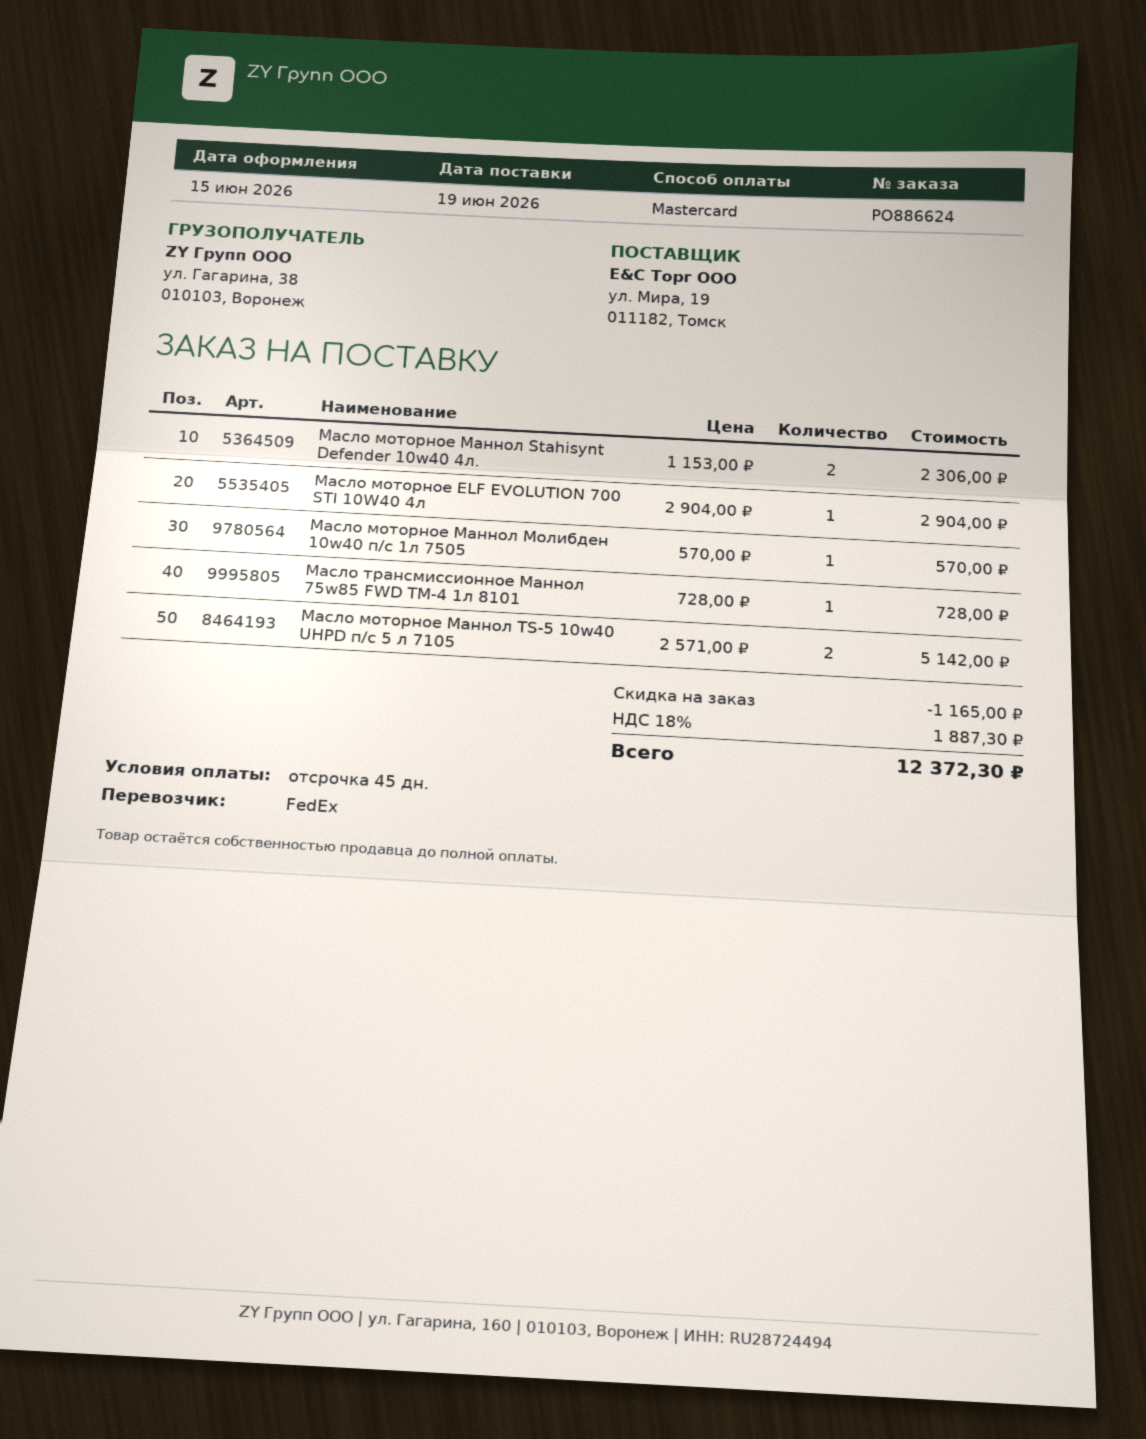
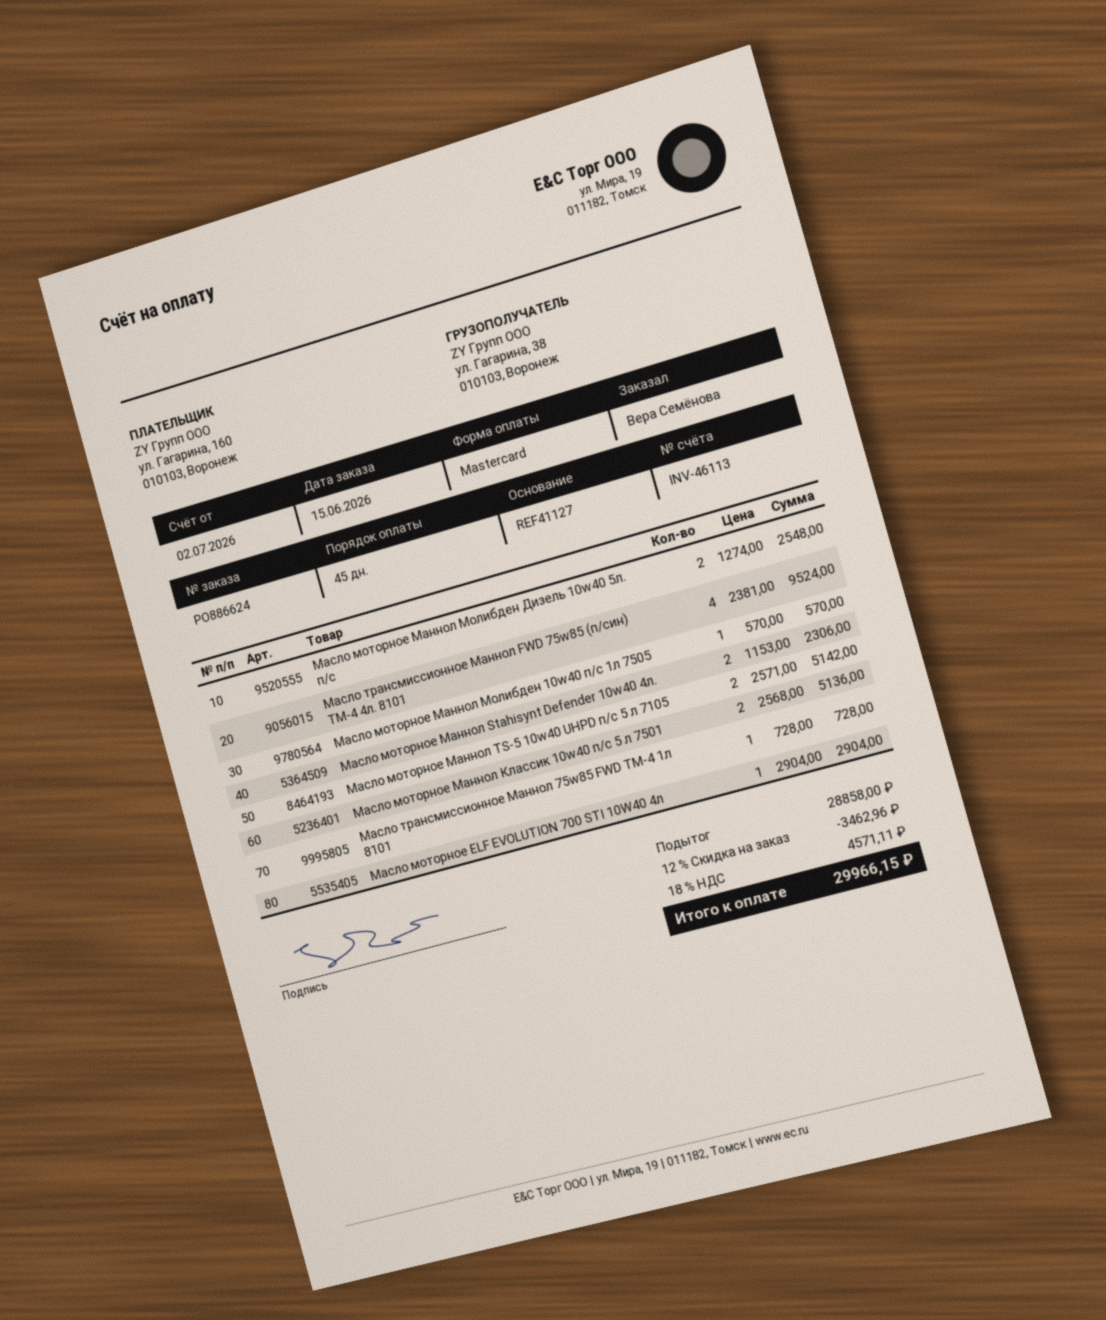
Масло моторное Маннол Молибден Дизель 10w40 5л. п/с: none -> 2 x 1274.00 = 2548.00
Масло трансмиссионное Маннол FWD 75w85 (п/син) ТМ-4 4л. 8101: none -> 4 x 2381.00 = 9524.00
Масло моторное Маннол Классик 10w40 п/с 5 л 7501: none -> 2 x 2568.00 = 5136.00
discount: 1165.00 -> 3462.96
tax: 18% = 1887.30 -> 18% = 4571.11
total: 12372.30 -> 29966.15

